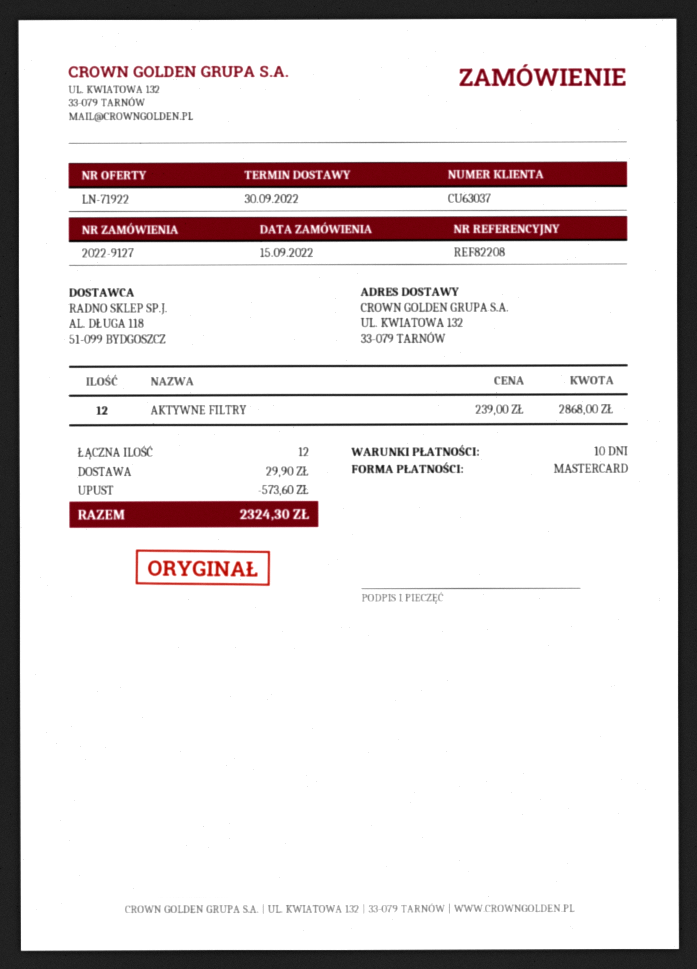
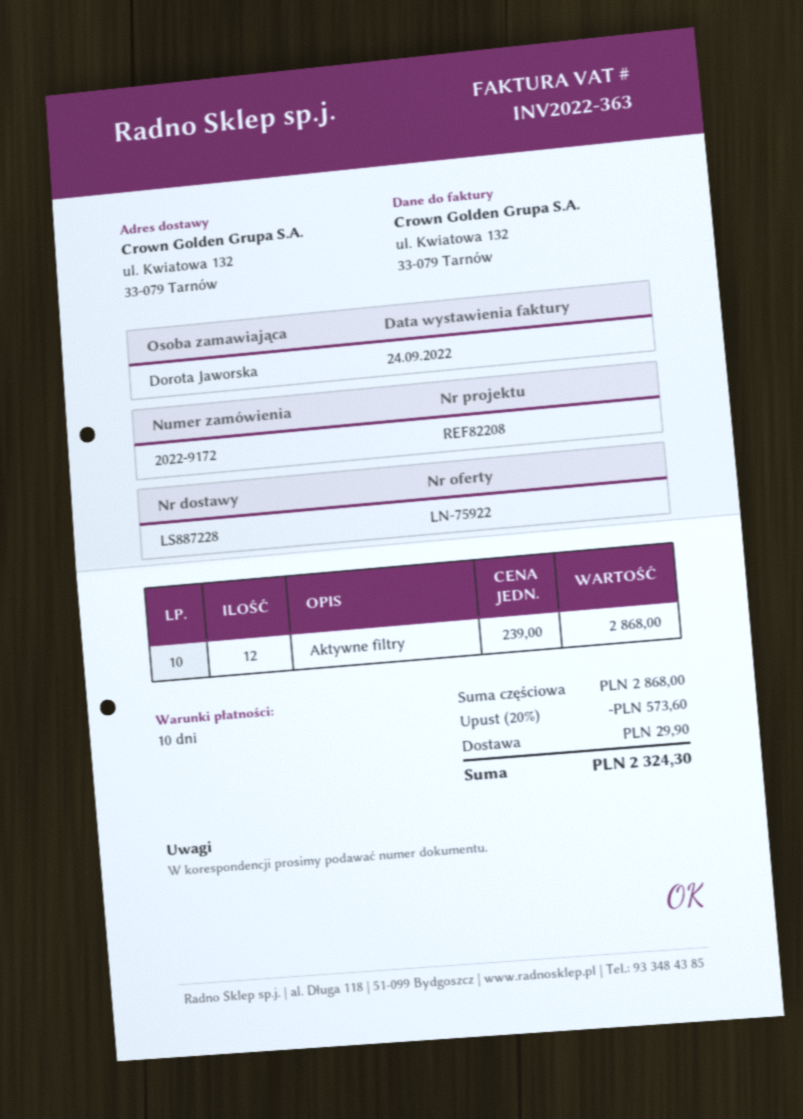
quote number: LN-71922 -> LN-75922
order number: 2022-9127 -> 2022-9172

